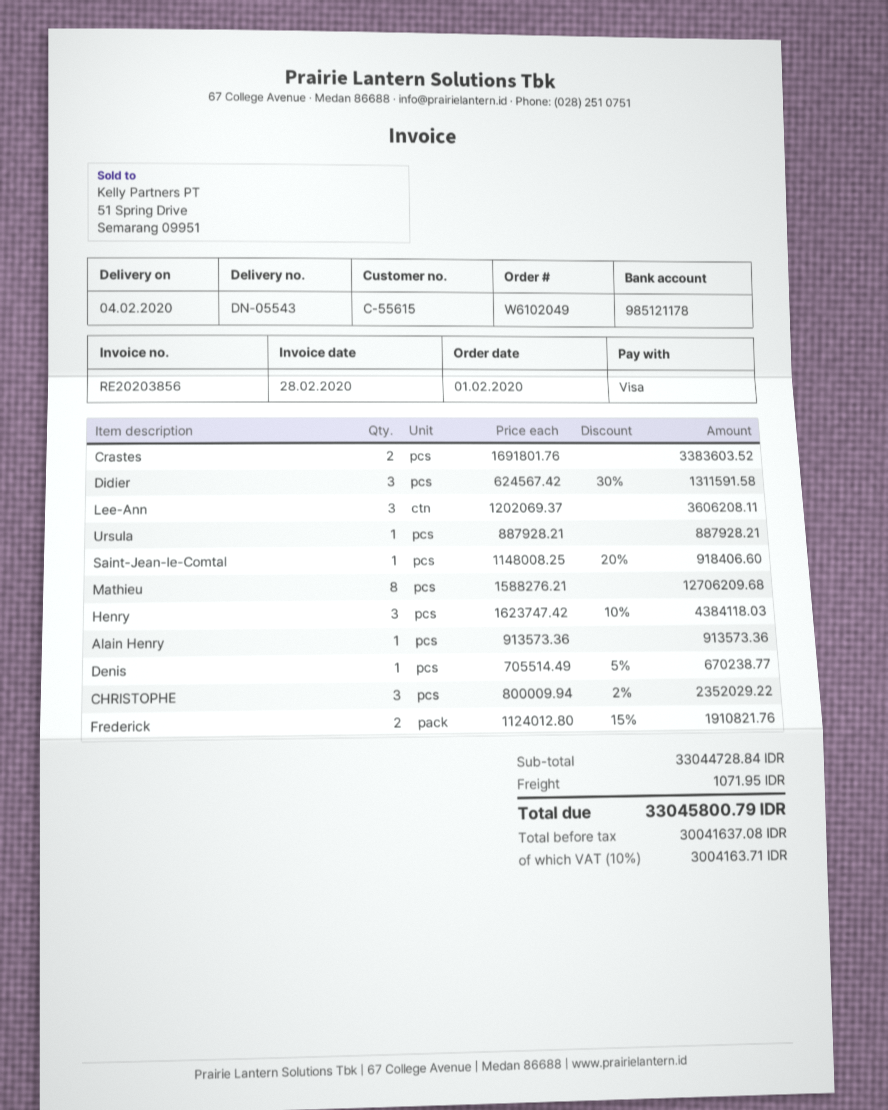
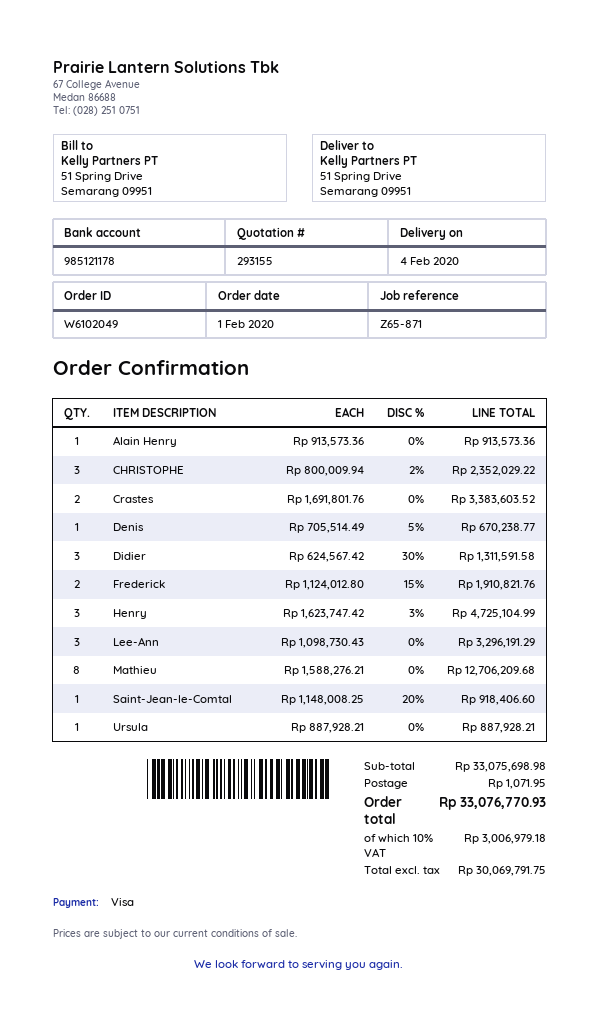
Lee-Ann: 3 x 1202069.37 = 3606208.11 -> 3 x 1098730.43 = 3296191.29
Henry: 3 x 1623747.42 - 10% = 4384118.03 -> 3 x 1623747.42 - 3% = 4725104.99
subtotal: 33044728.84 -> 33075698.98
net: 30041637.08 -> 30069791.75
tax: 10% = 3004163.71 -> 10% = 3006979.18
total: 33045800.79 -> 33076770.93

